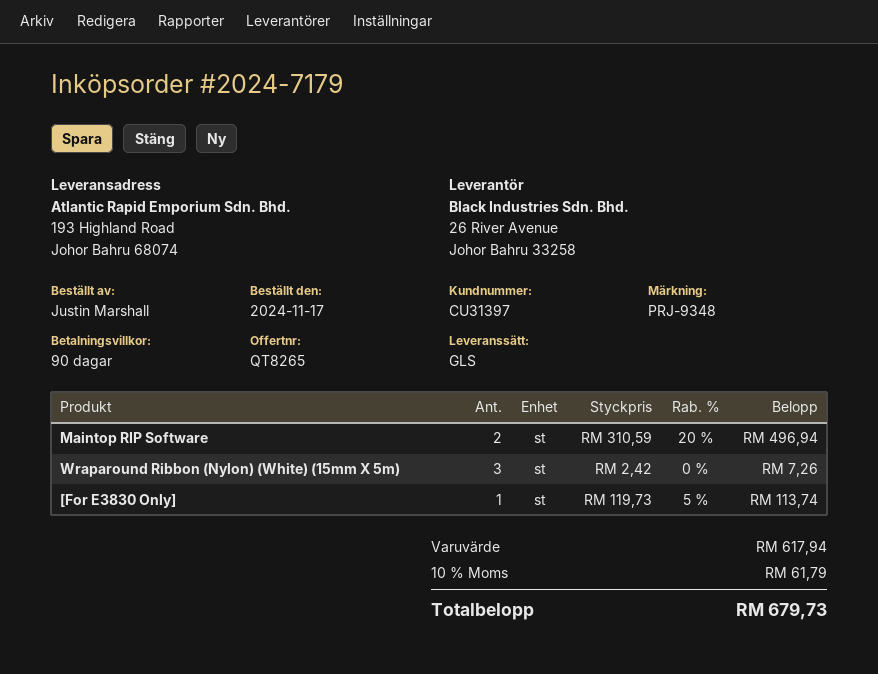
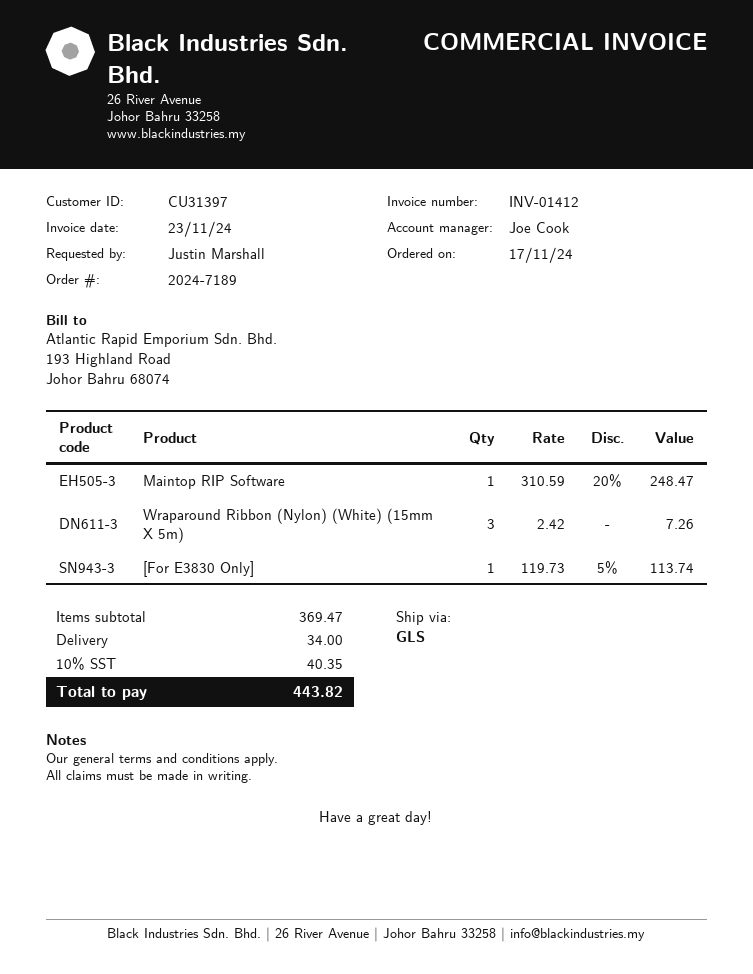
order number: 2024-7179 -> 2024-7189
Maintop RIP Software: 2 x 310.59 - 20% = 496.94 -> 1 x 310.59 - 20% = 248.47
subtotal: 617.94 -> 369.47
shipping: none -> 34.00
tax: 10% = 61.79 -> 10% = 40.35
total: 679.73 -> 443.82

